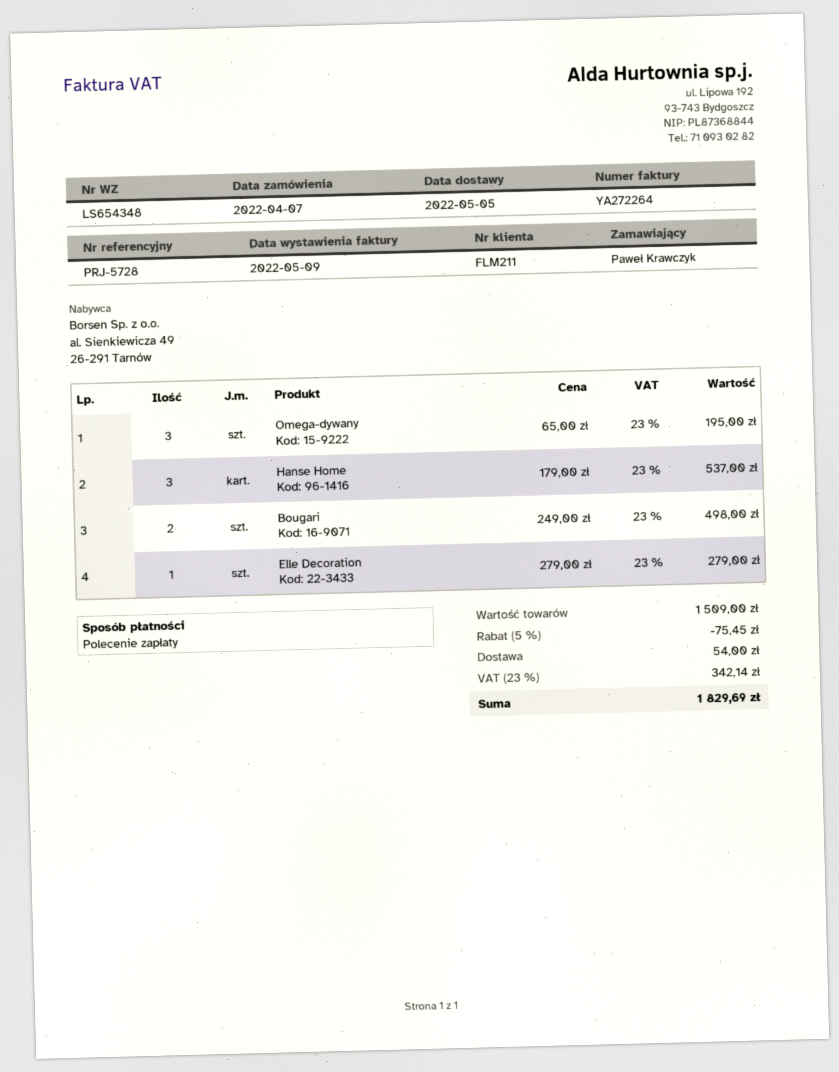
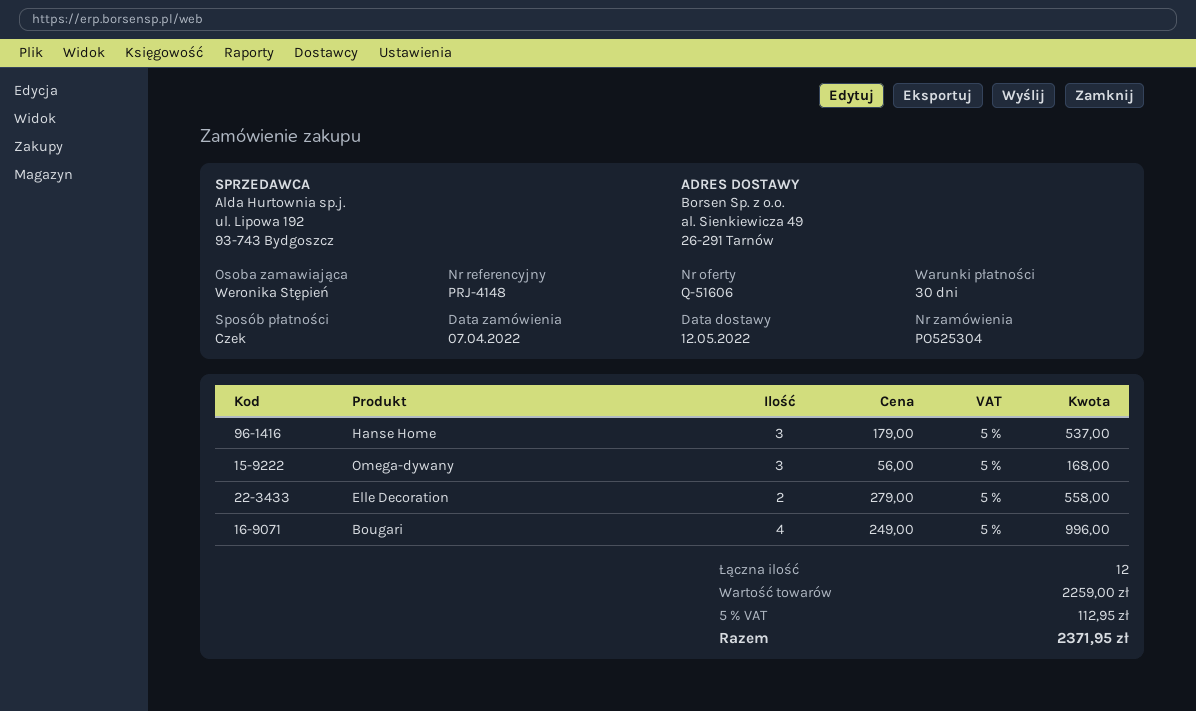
delivery date: 2022-05-05 -> 2022-05-12
reference: PRJ-5728 -> PRJ-4148
ordered by: Paweł Krawczyk -> Weronika Stępień
payment method: direct debit -> cheque
Omega-dywany: 3 x 65.00 = 195.00 -> 3 x 56.00 = 168.00
Bougari: 2 x 249.00 = 498.00 -> 4 x 249.00 = 996.00
Elle Decoration: 1 x 279.00 = 279.00 -> 2 x 279.00 = 558.00
subtotal: 1509.00 -> 2259.00
discount: 5% = 75.45 -> none
shipping: 54.00 -> none
tax: 23% = 342.14 -> 5% = 112.95
total: 1829.69 -> 2371.95

